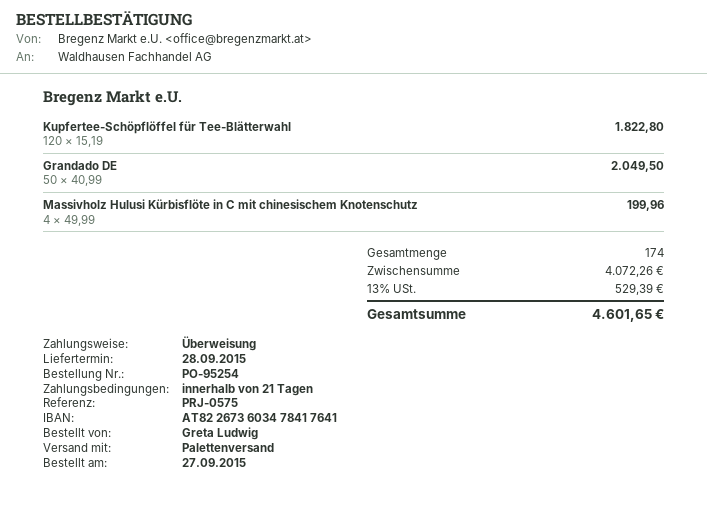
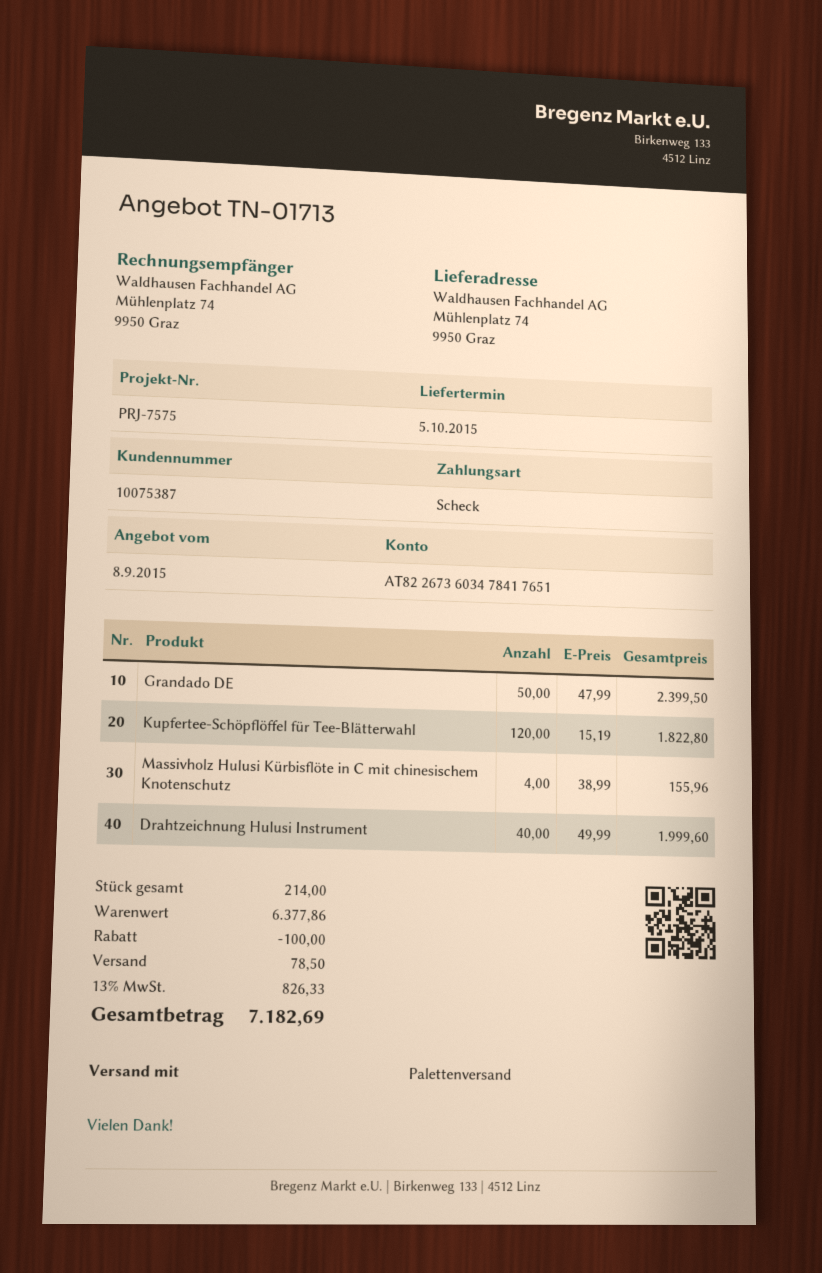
delivery date: 2015-09-28 -> 2015-10-05
reference: PRJ-0575 -> PRJ-7575
payment method: bank transfer -> cheque
bank account: AT822673603478417641 -> AT822673603478417651
Grandado DE: 50 x 40.99 = 2049.50 -> 50 x 47.99 = 2399.50
Massivholz Hulusi Kürbisflöte in C mit chinesischem Knotenschutz: 4 x 49.99 = 199.96 -> 4 x 38.99 = 155.96
Drahtzeichnung Hulusi Instrument: none -> 40 x 49.99 = 1999.60
total quantity: 174 -> 214
subtotal: 4072.26 -> 6377.86
discount: none -> 100.00
shipping: none -> 78.50
tax: 13% = 529.39 -> 13% = 826.33
total: 4601.65 -> 7182.69

